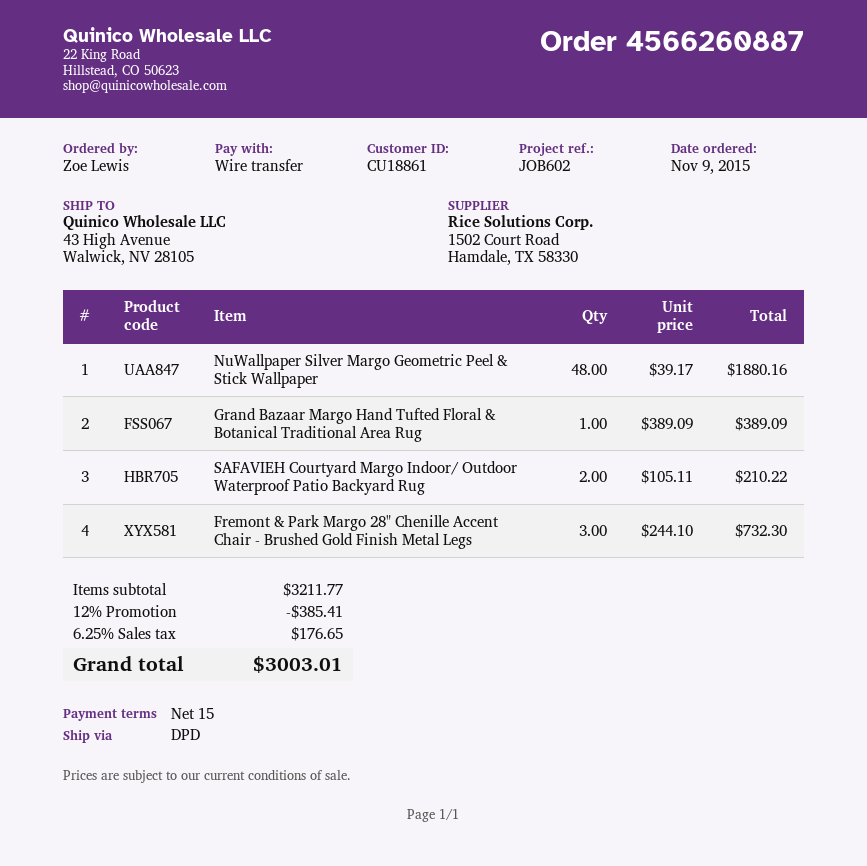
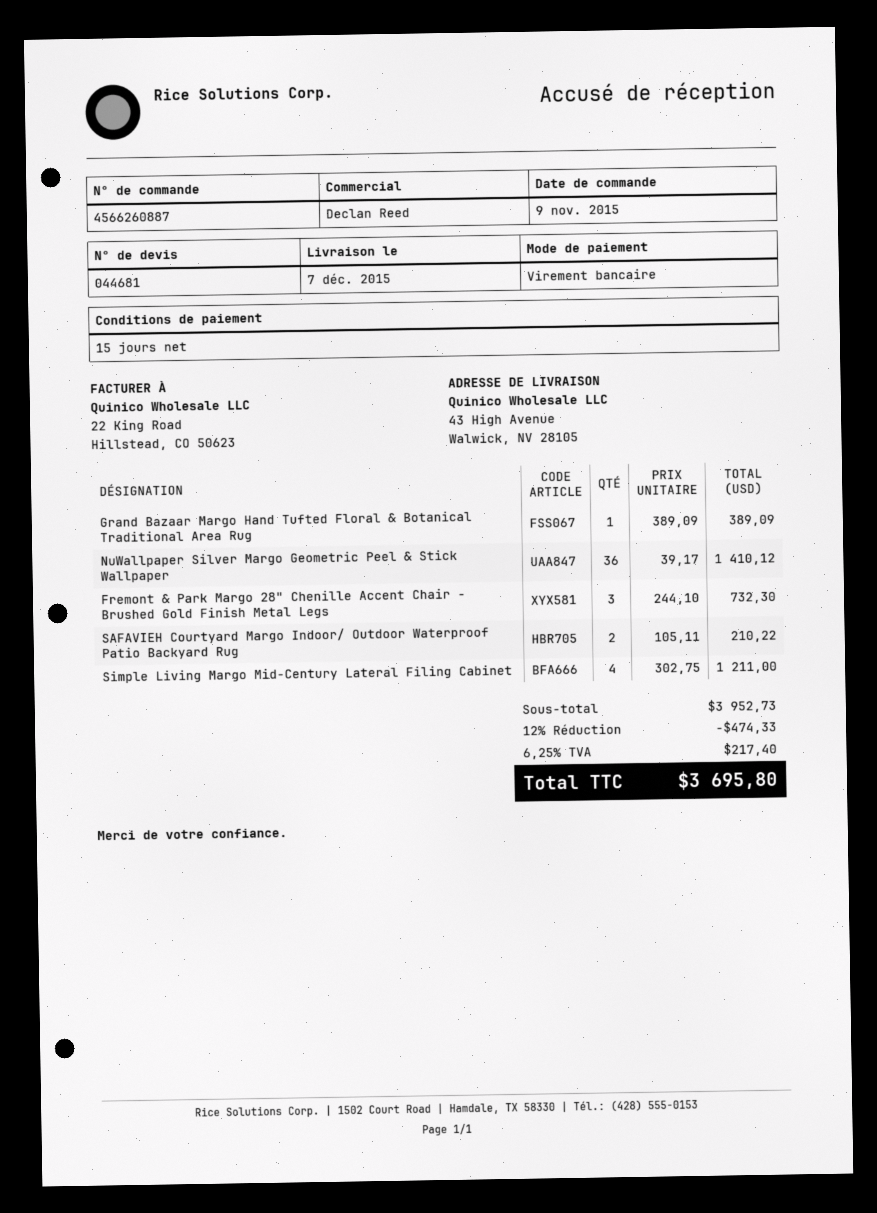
NuWallpaper Silver Margo Geometric Peel & Stick Wallpaper: 48 x 39.17 = 1880.16 -> 36 x 39.17 = 1410.12
Simple Living Margo Mid-Century Lateral Filing Cabinet: none -> 4 x 302.75 = 1211.00
subtotal: 3211.77 -> 3952.73
discount: 12% = 385.41 -> 12% = 474.33
tax: 6.25% = 176.65 -> 6.25% = 217.40
total: 3003.01 -> 3695.80

